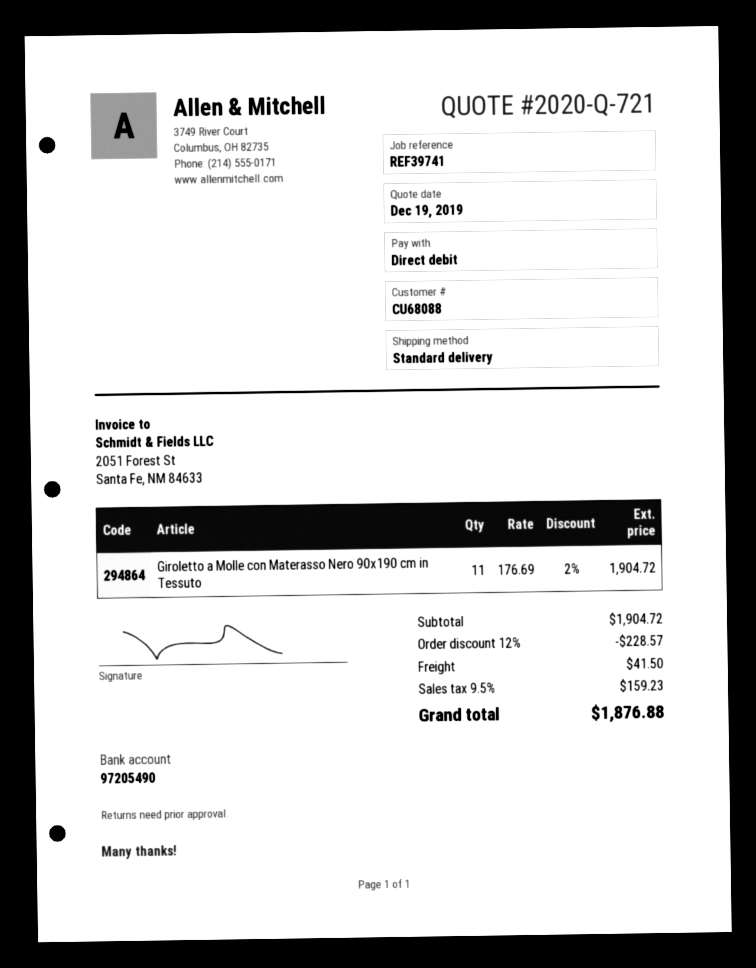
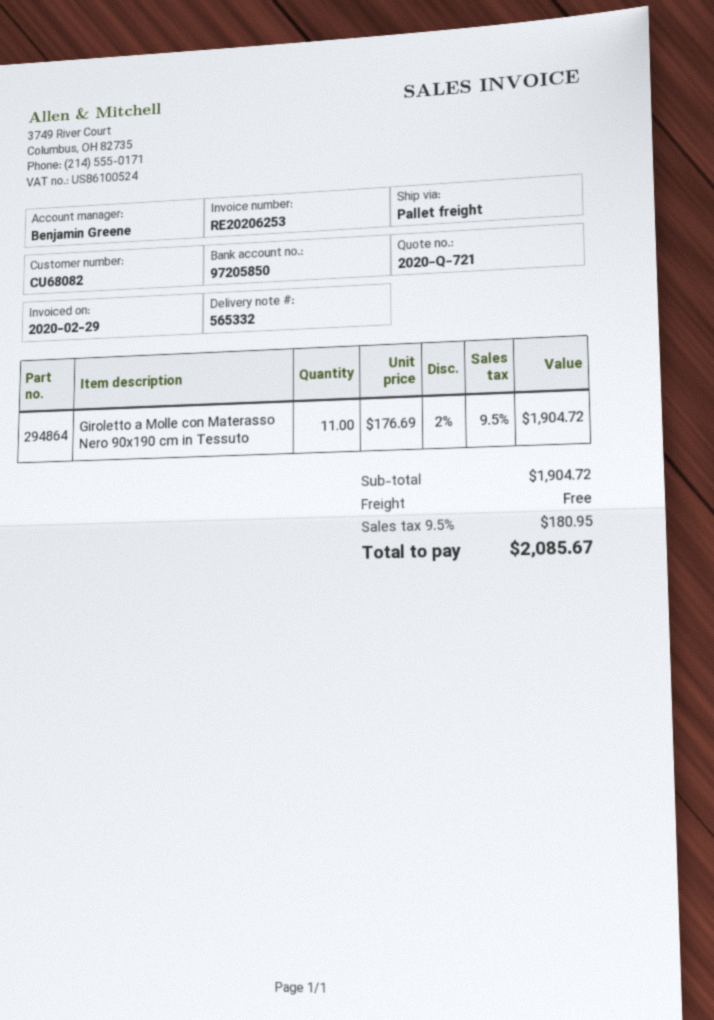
customer number: CU68088 -> CU68082
bank account: 97205490 -> 97205850
shipping method: standard -> pallet freight
discount: 12% = 228.57 -> none
shipping: 41.50 -> 0.00
tax: 9.5% = 159.23 -> 9.5% = 180.95
total: 1876.88 -> 2085.67

